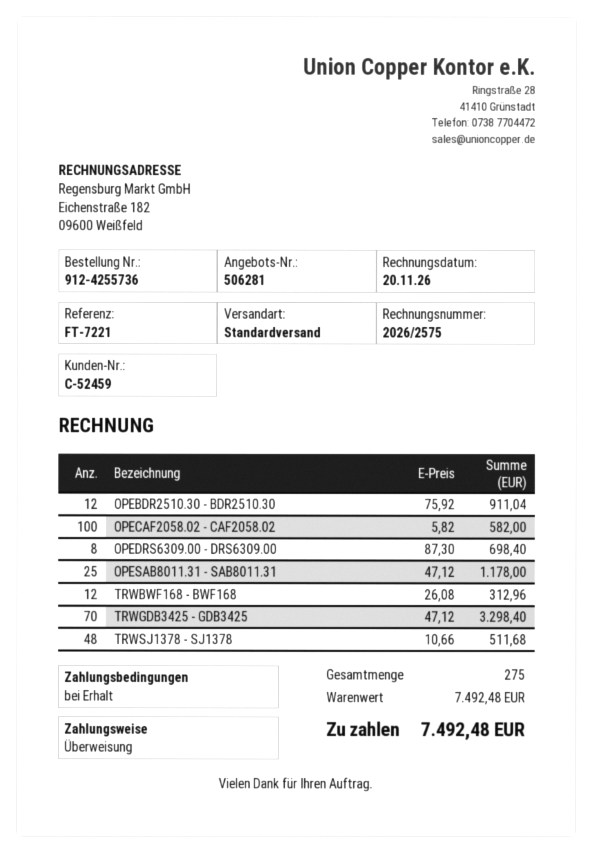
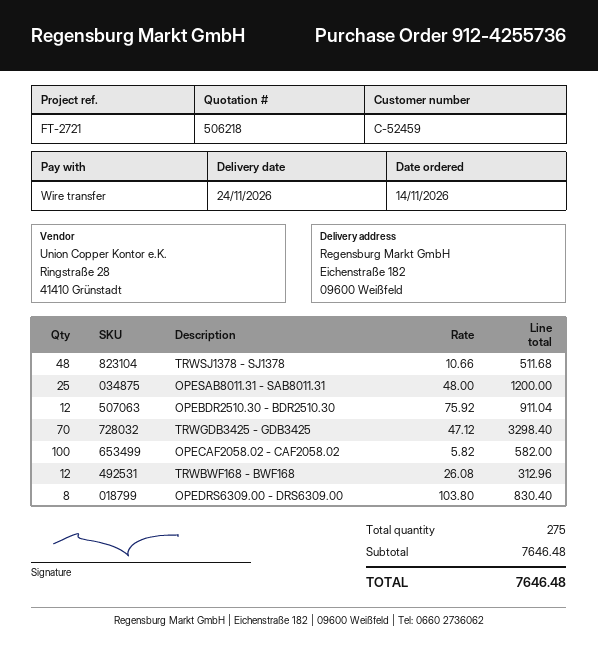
quote number: 506281 -> 506218
reference: FT-7221 -> FT-2721
OPEDRS6309.00 - DRS6309.00: 8 x 87.30 = 698.40 -> 8 x 103.80 = 830.40
OPESAB8011.31 - SAB8011.31: 25 x 47.12 = 1178.00 -> 25 x 48.00 = 1200.00
subtotal: 7492.48 -> 7646.48
total: 7492.48 -> 7646.48

